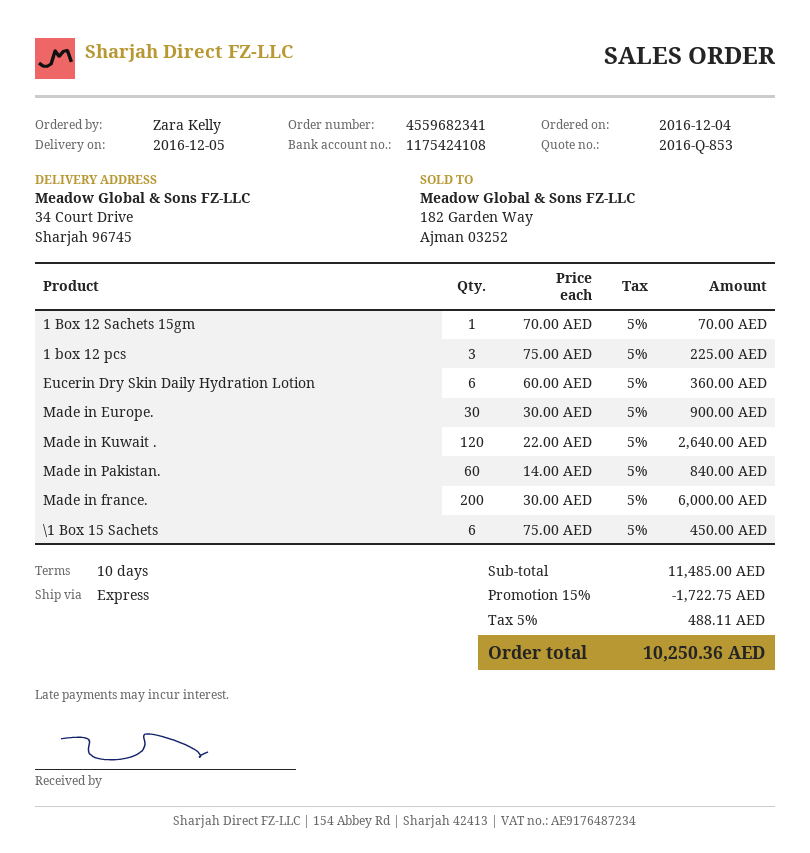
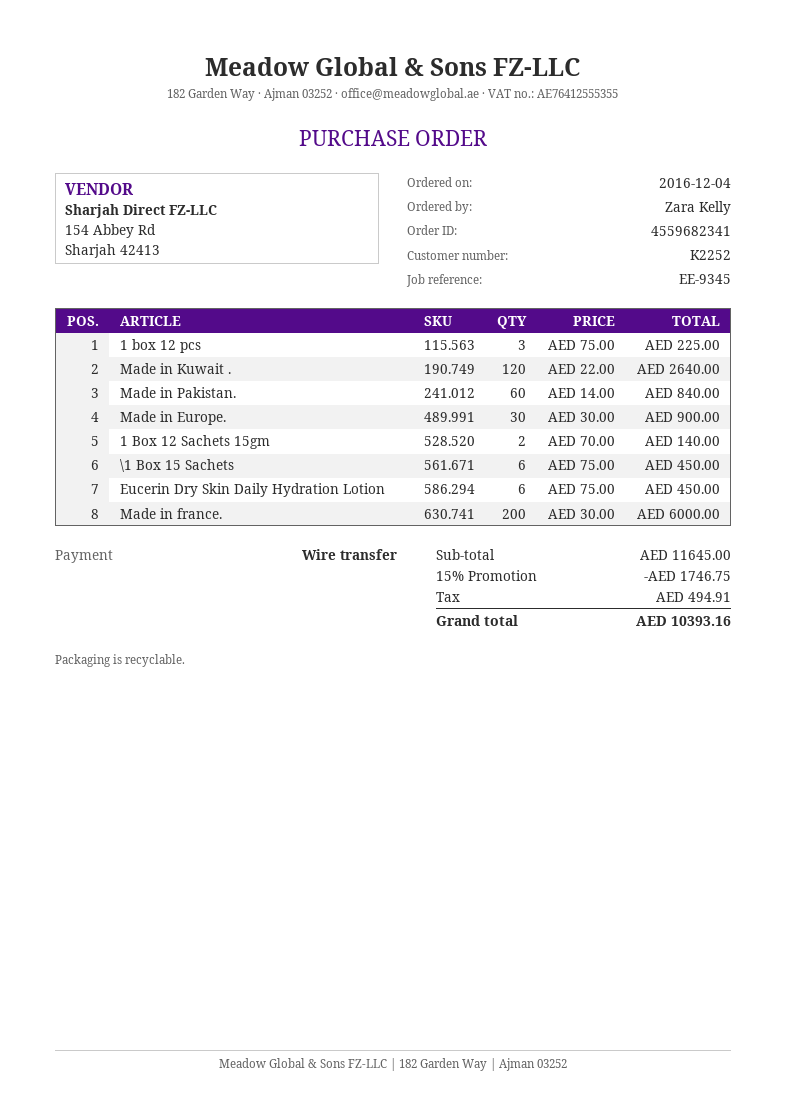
1 Box 12 Sachets 15gm: 1 x 70.00 = 70.00 -> 2 x 70.00 = 140.00
Eucerin Dry Skin Daily Hydration Lotion: 6 x 60.00 = 360.00 -> 6 x 75.00 = 450.00
subtotal: 11485.00 -> 11645.00
discount: 15% = 1722.75 -> 15% = 1746.75
tax: 488.11 -> 494.91
total: 10250.36 -> 10393.16

